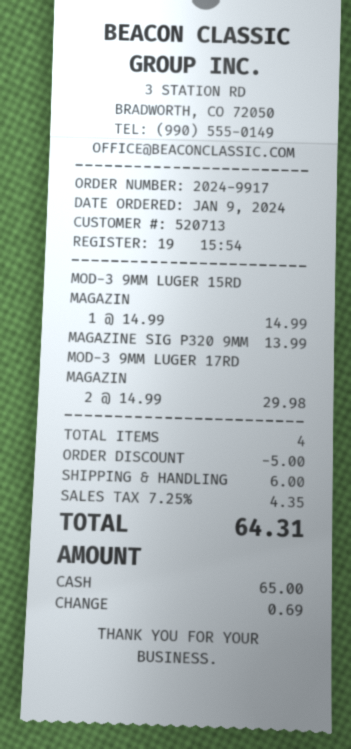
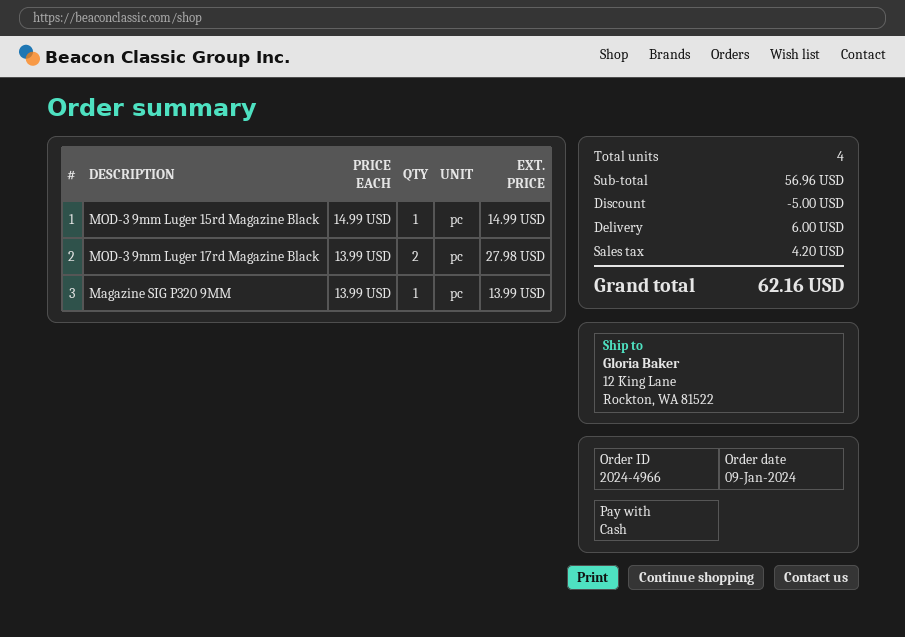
order number: 2024-9917 -> 2024-4966
MOD-3 9MM LUGER 17RD MAGAZIN: 2 x 14.99 = 29.98 -> 2 x 13.99 = 27.98
tax: 4.35 -> 4.20
total: 64.31 -> 62.16

